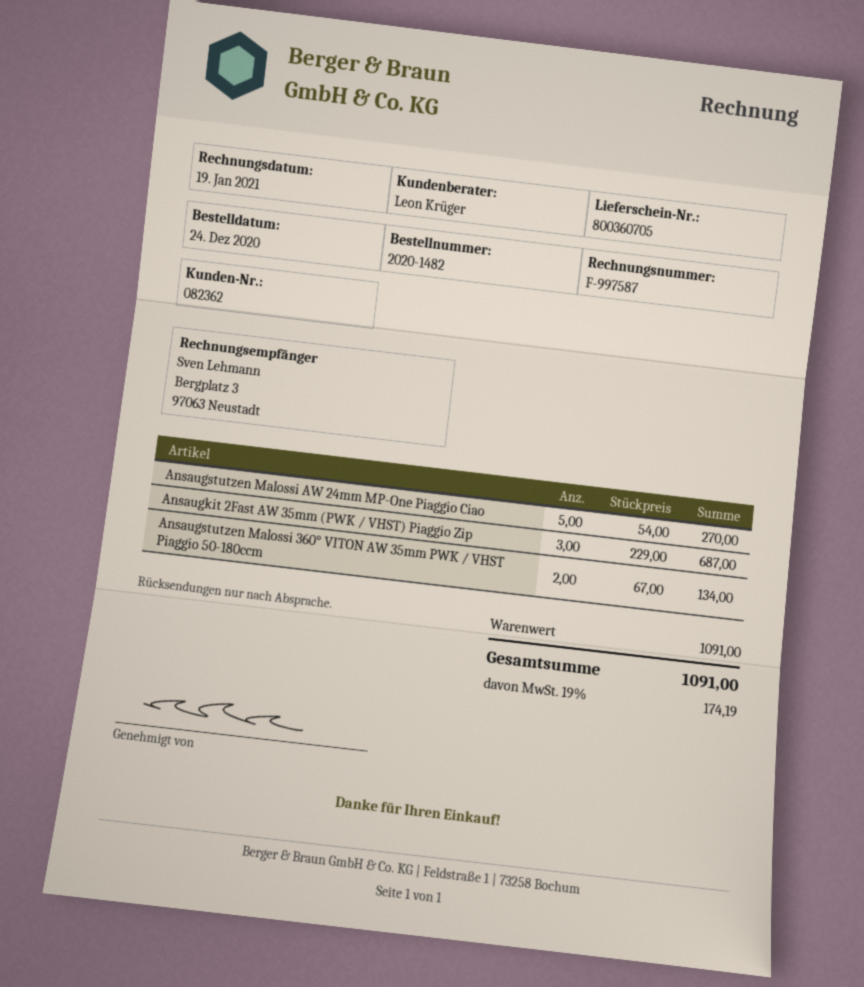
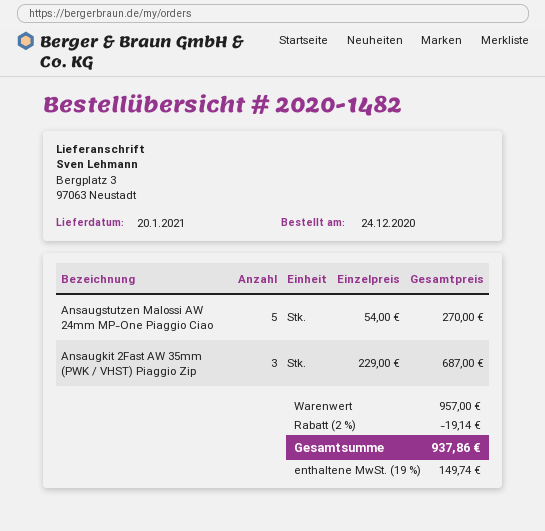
Ansaugstutzen Malossi 360° VITON AW 35mm PWK / VHST Piaggio 50-180ccm: 2 x 67.00 = 134.00 -> none
subtotal: 1091.00 -> 957.00
discount: none -> 2% = 19.14
tax: 19% = 174.19 -> 19% = 149.74
total: 1091.00 -> 937.86

